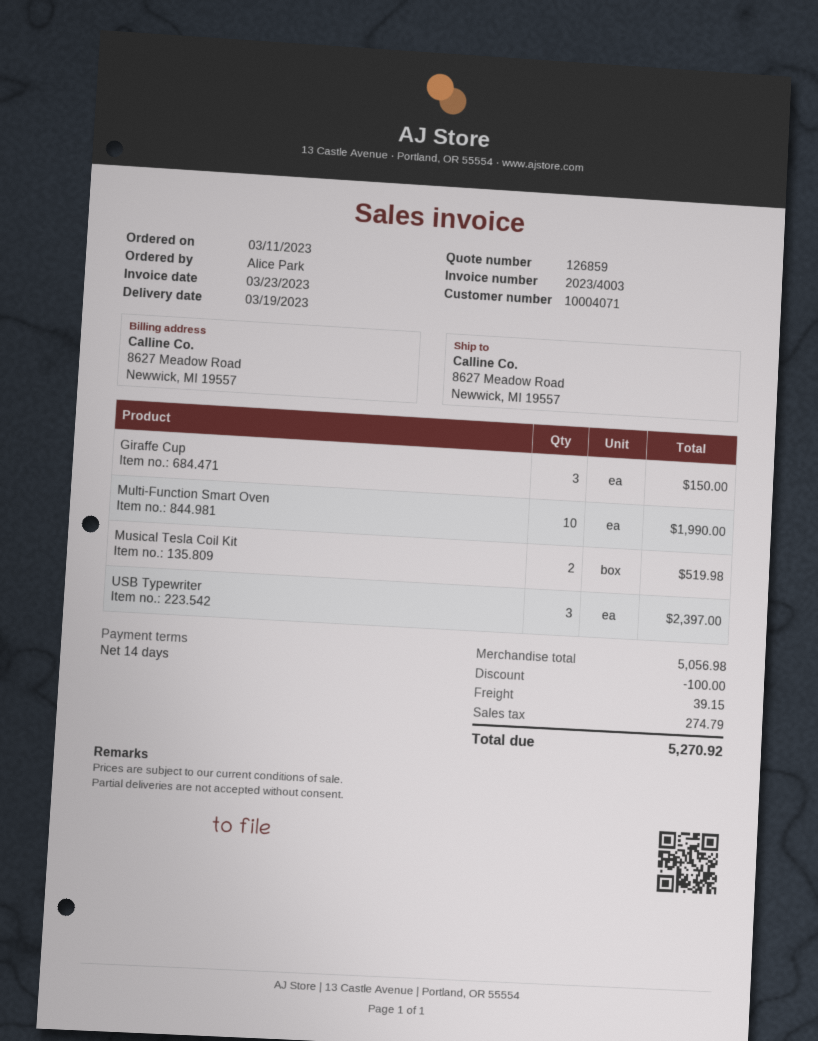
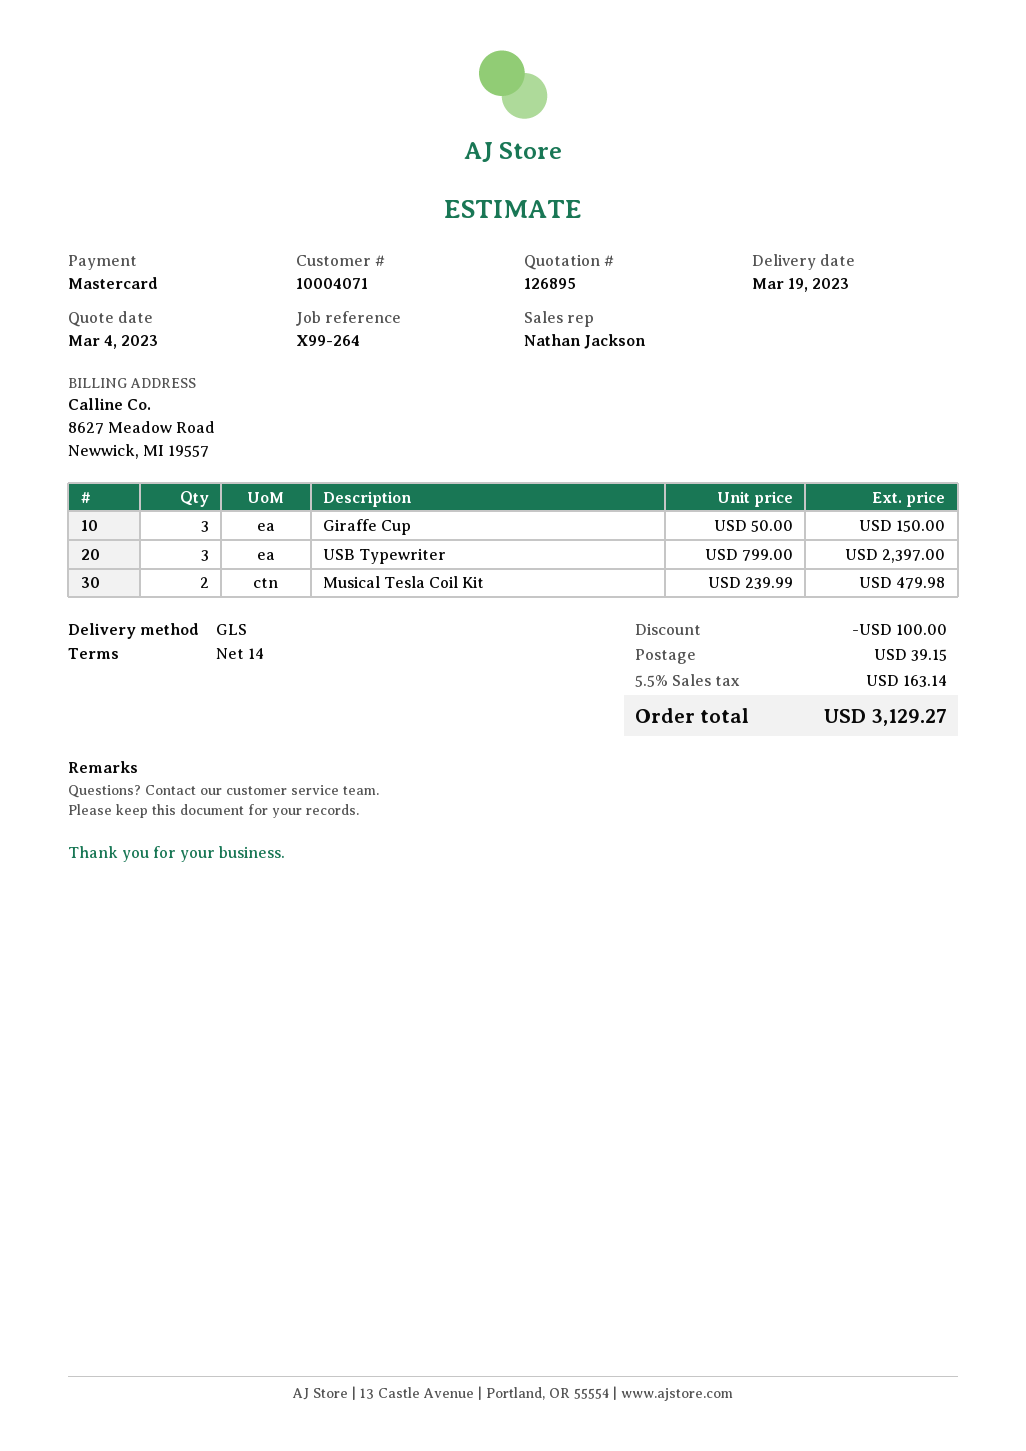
quote number: 126859 -> 126895
Multi-Function Smart Oven: 10 for 1990.00 -> none
Musical Tesla Coil Kit: 2 for 519.98 -> 2 for 479.98
tax: 274.79 -> 163.14
total: 5270.92 -> 3129.27

